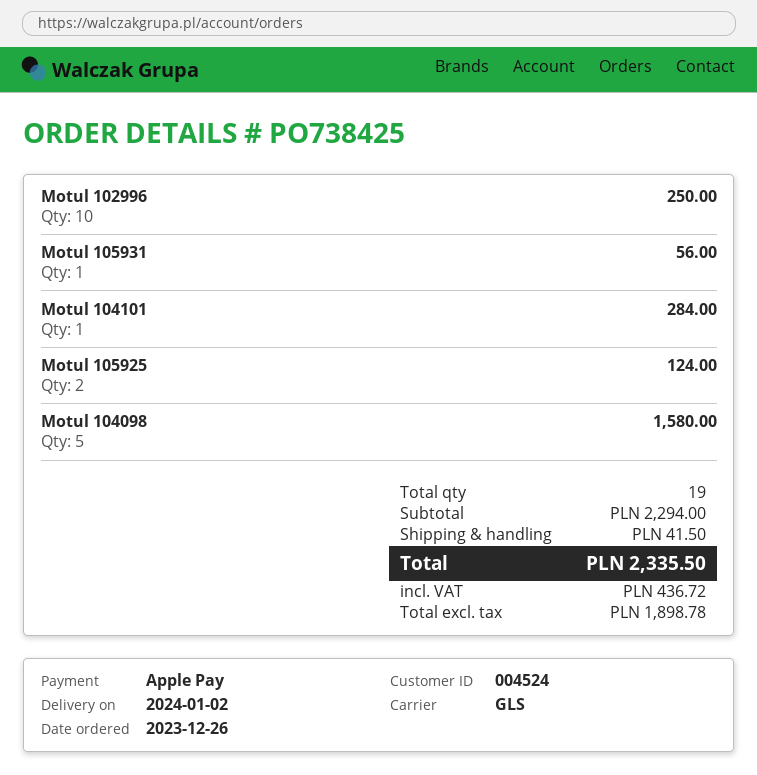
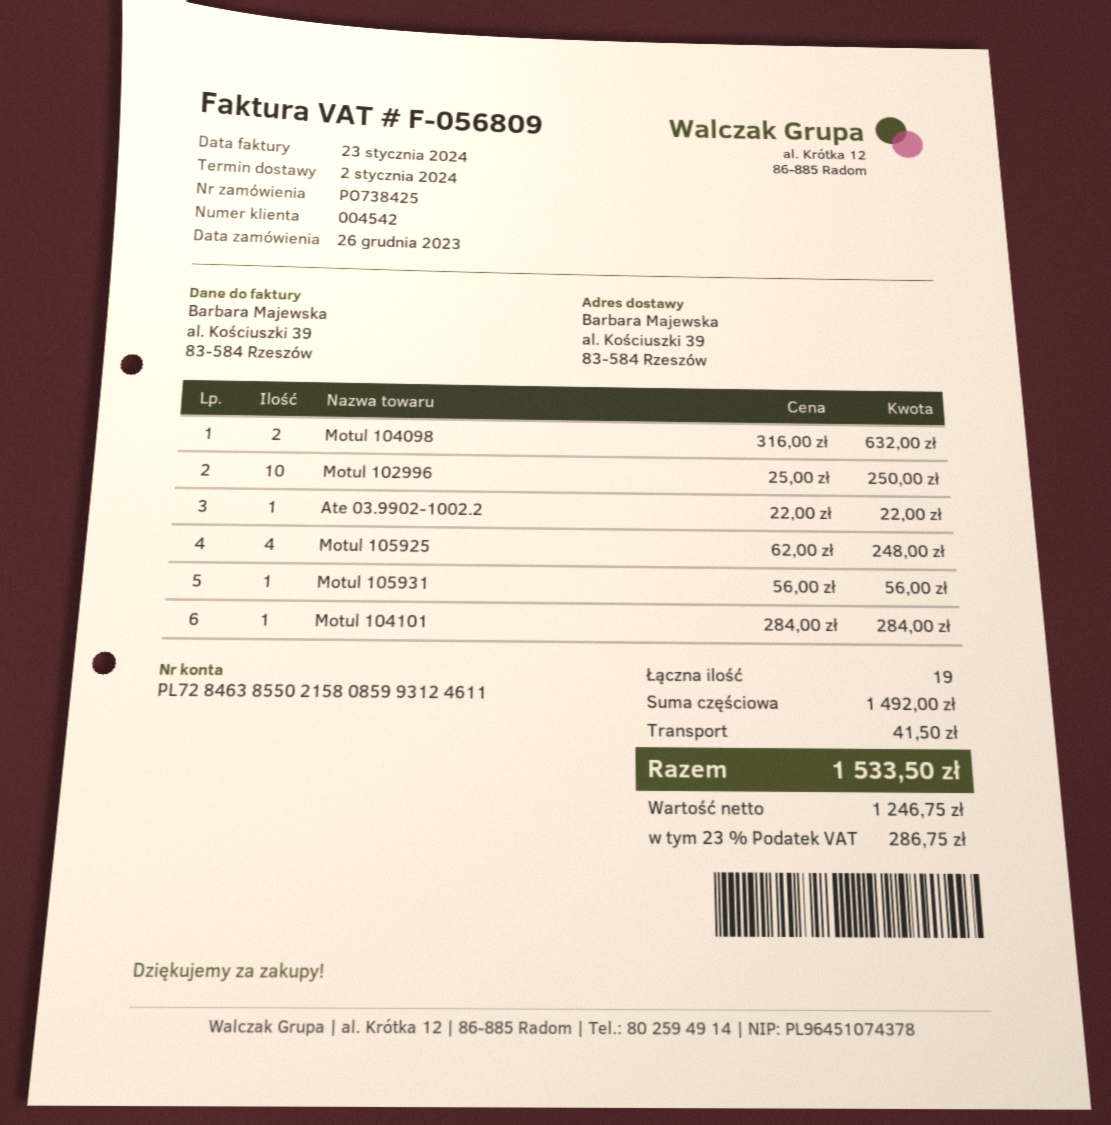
customer number: 004524 -> 004542
Motul 105925: 2 for 124.00 -> 4 for 248.00
Motul 104098: 5 for 1580.00 -> 2 for 632.00
Ate 03.9902-1002.2: none -> 1 for 22.00
subtotal: 2294.00 -> 1492.00
net: 1898.78 -> 1246.75
tax: 436.72 -> 286.75
total: 2335.50 -> 1533.50

